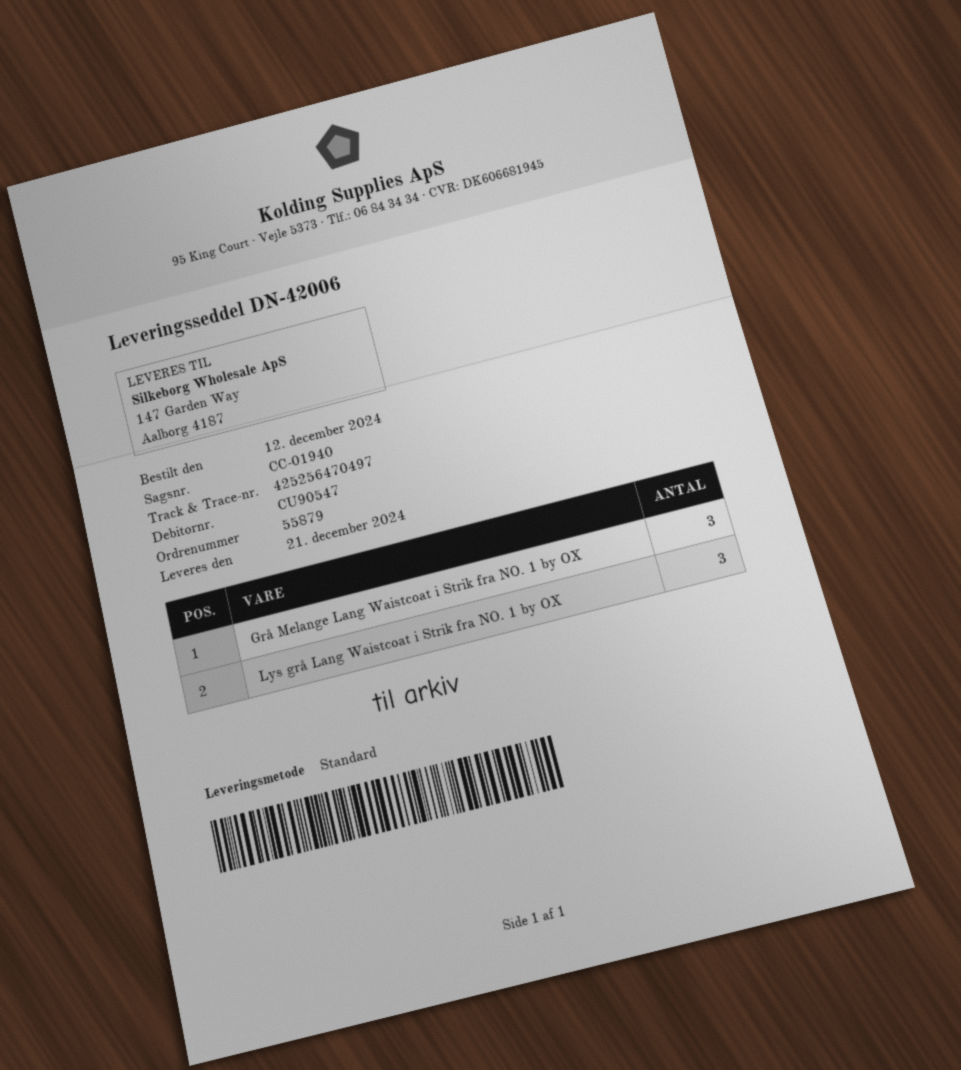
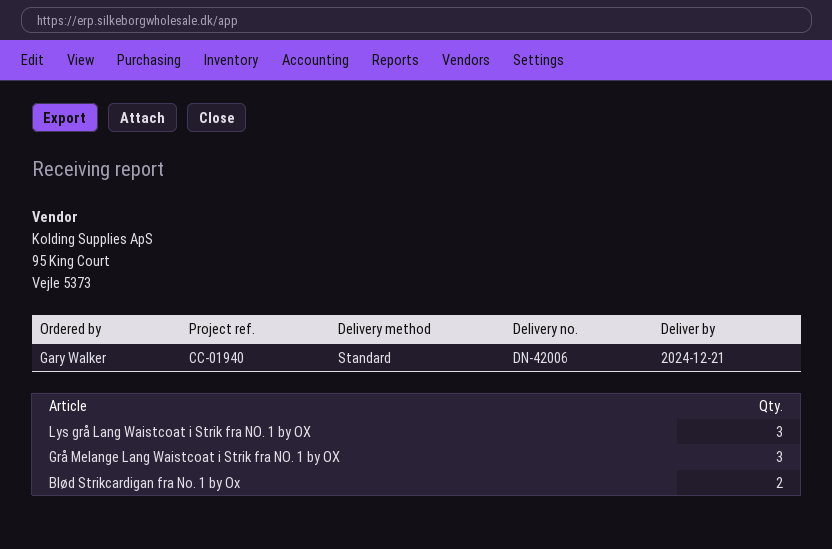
Blød Strikcardigan fra No. 1 by Ox: none -> 2

